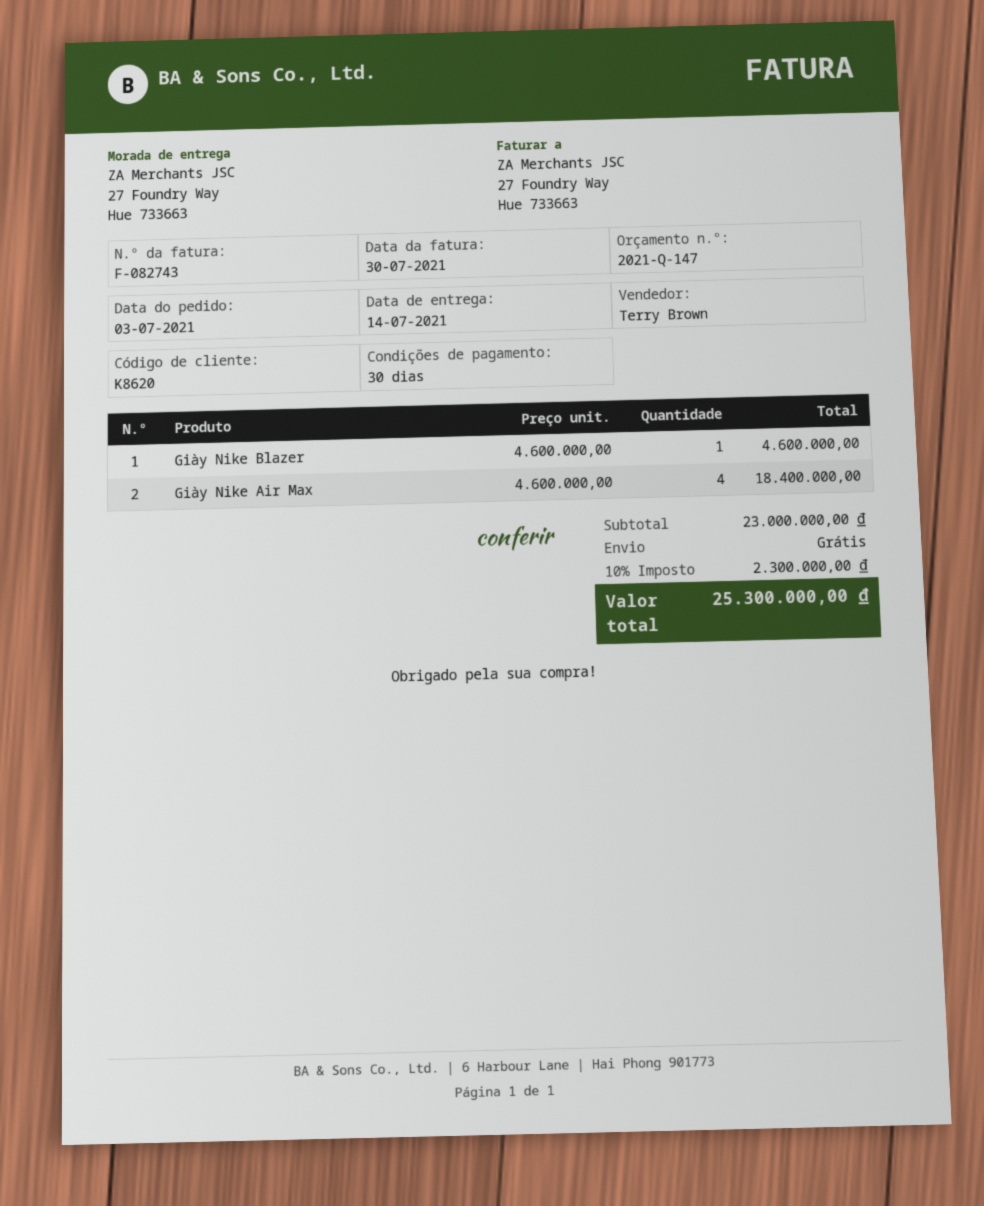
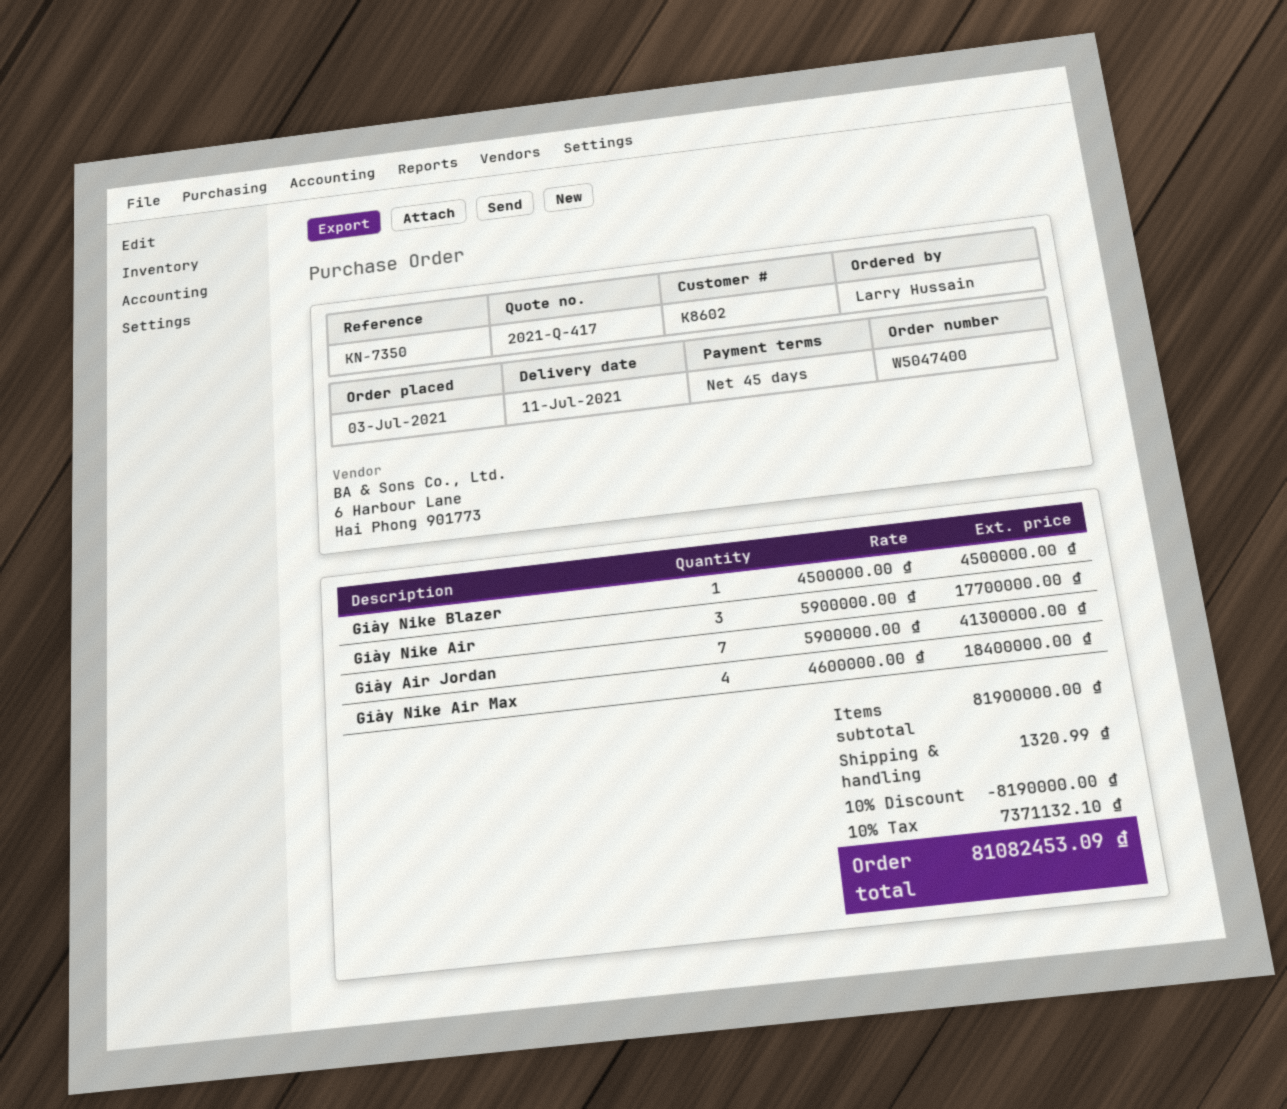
quote number: 2021-Q-147 -> 2021-Q-417
delivery date: 2021-07-14 -> 2021-07-11
payment terms: 30 days -> 45 days
customer number: K8620 -> K8602
Giày Nike Blazer: 1 x 4600000.00 = 4600000.00 -> 1 x 4500000.00 = 4500000.00
Giày Nike Air: none -> 3 x 5900000.00 = 17700000.00
Giày Air Jordan: none -> 7 x 5900000.00 = 41300000.00
subtotal: 23000000.00 -> 81900000.00
discount: none -> 10% = 8190000.00
shipping: 0.00 -> 1320.99
tax: 10% = 2300000.00 -> 10% = 7371132.10
total: 25300000.00 -> 81082453.09

